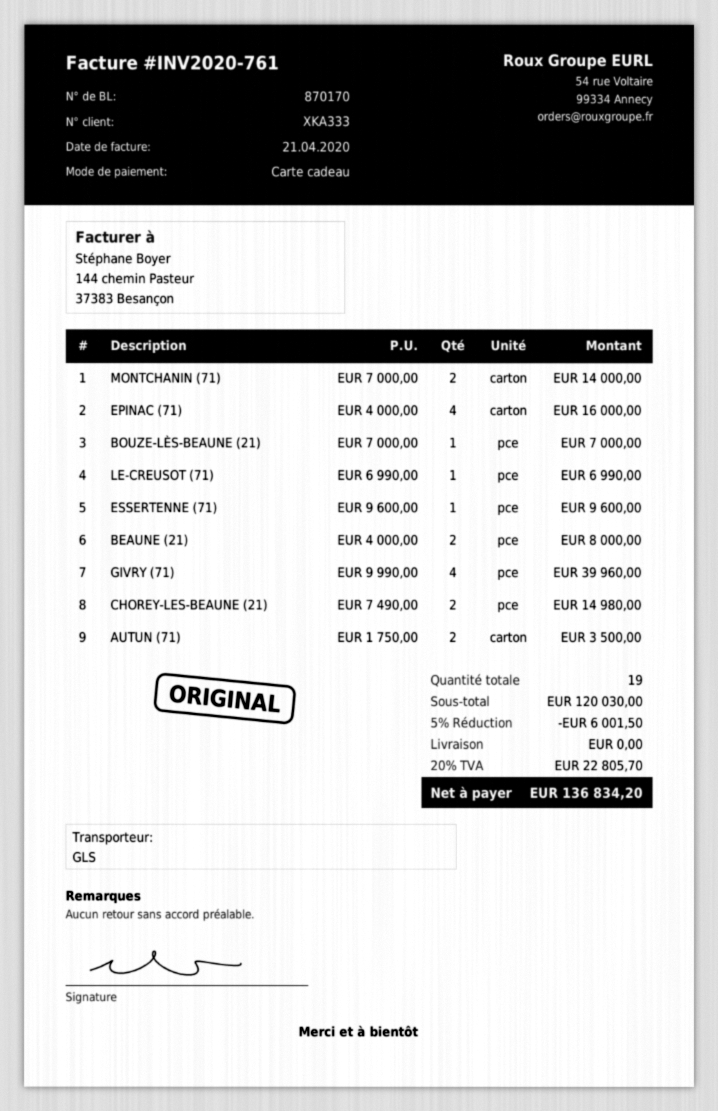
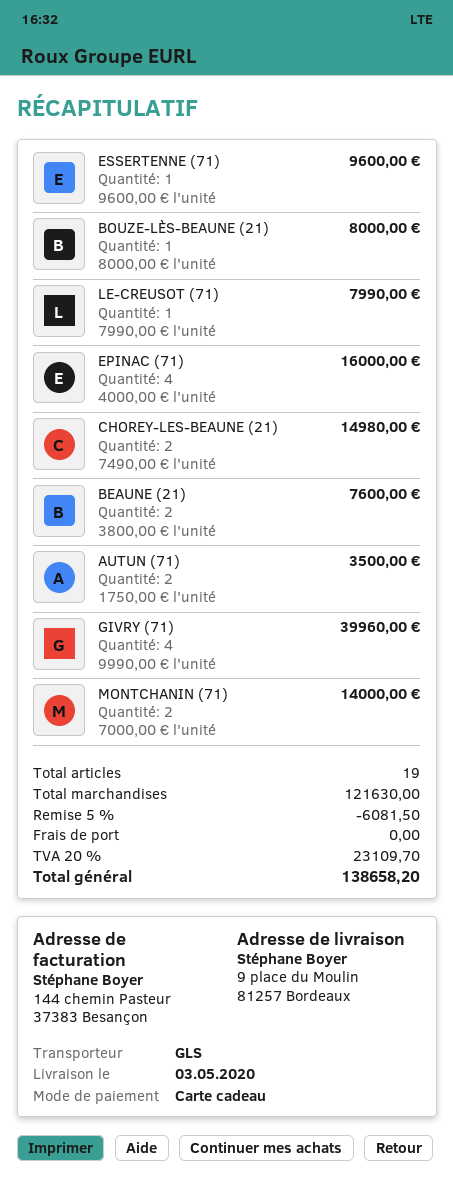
BOUZE-LÈS-BEAUNE (21): 1 x 7000.00 = 7000.00 -> 1 x 8000.00 = 8000.00
LE-CREUSOT (71): 1 x 6990.00 = 6990.00 -> 1 x 7990.00 = 7990.00
BEAUNE (21): 2 x 4000.00 = 8000.00 -> 2 x 3800.00 = 7600.00
subtotal: 120030.00 -> 121630.00
discount: 5% = 6001.50 -> 5% = 6081.50
tax: 20% = 22805.70 -> 20% = 23109.70
total: 136834.20 -> 138658.20

